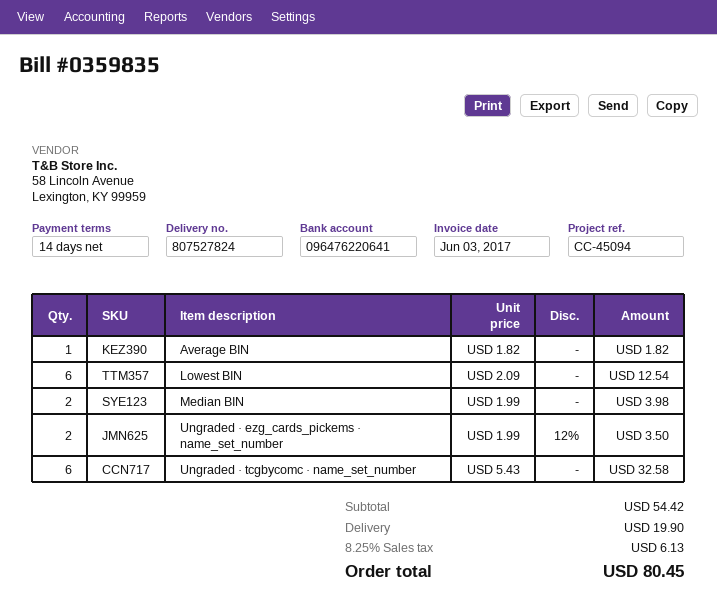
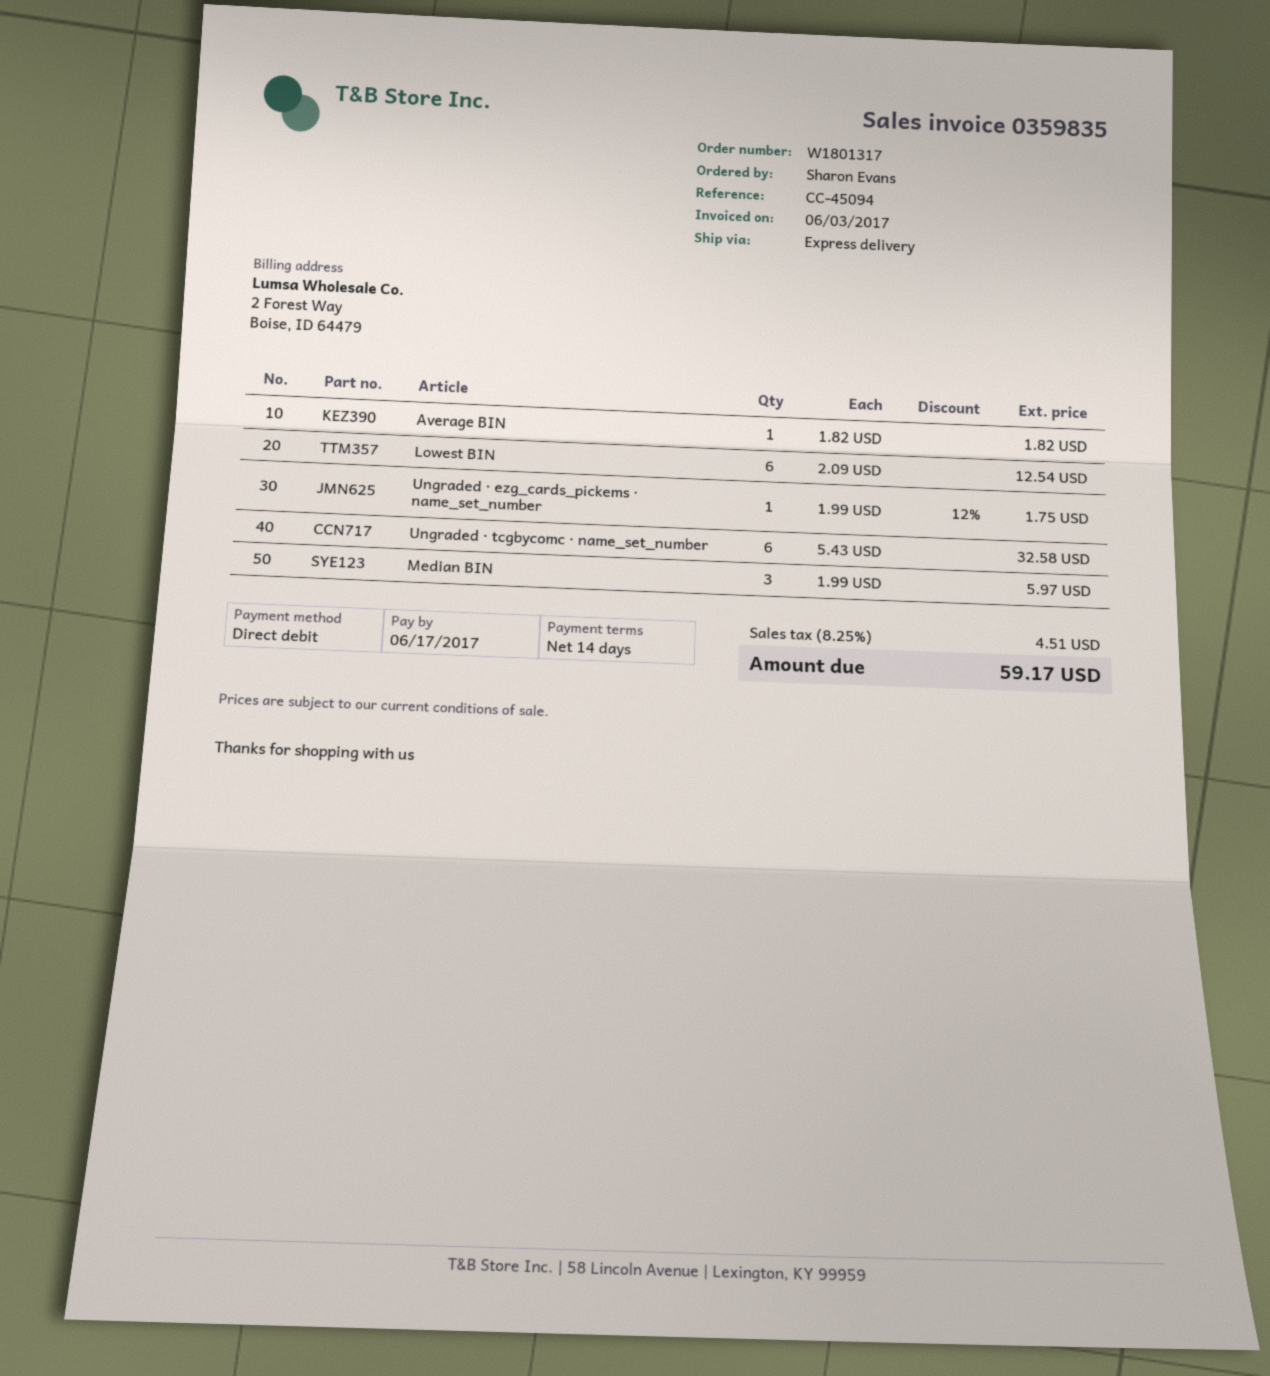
Median BIN: 2 x 1.99 = 3.98 -> 3 x 1.99 = 5.97
Ungraded · ezg_cards_pickems · name_set_number: 2 x 1.99 - 12% = 3.50 -> 1 x 1.99 - 12% = 1.75
shipping: 19.90 -> none
tax: 8.25% = 6.13 -> 8.25% = 4.51
total: 80.45 -> 59.17

